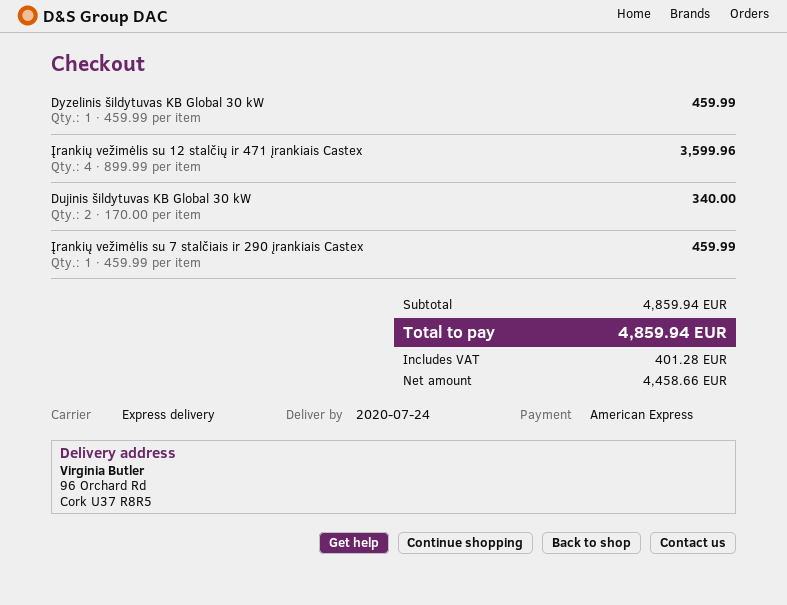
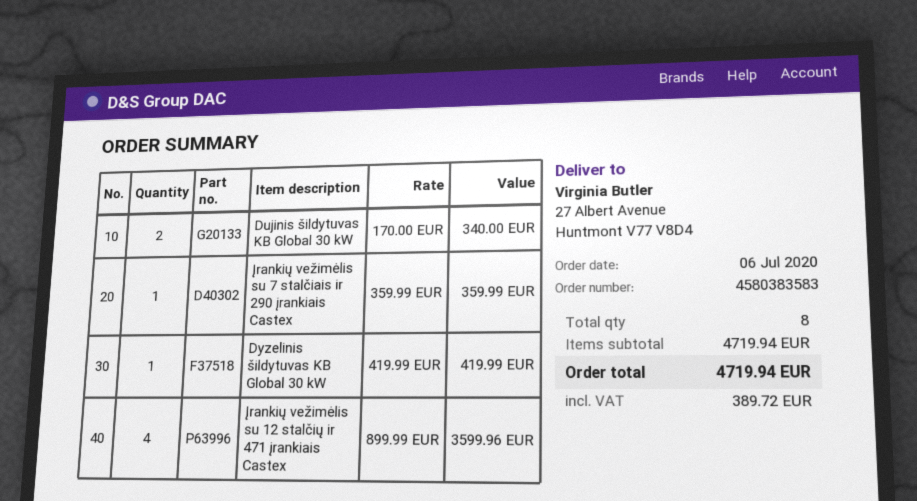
ship to: 96 Orchard Rd, Cork U37 R8R5 -> 27 Albert Avenue, Huntmont V77 V8D4
Dyzelinis šildytuvas KB Global 30 kW: 1 x 459.99 = 459.99 -> 1 x 419.99 = 419.99
Įrankių vežimėlis su 7 stalčiais ir 290 įrankiais Castex: 1 x 459.99 = 459.99 -> 1 x 359.99 = 359.99
subtotal: 4859.94 -> 4719.94
tax: 401.28 -> 389.72
total: 4859.94 -> 4719.94

